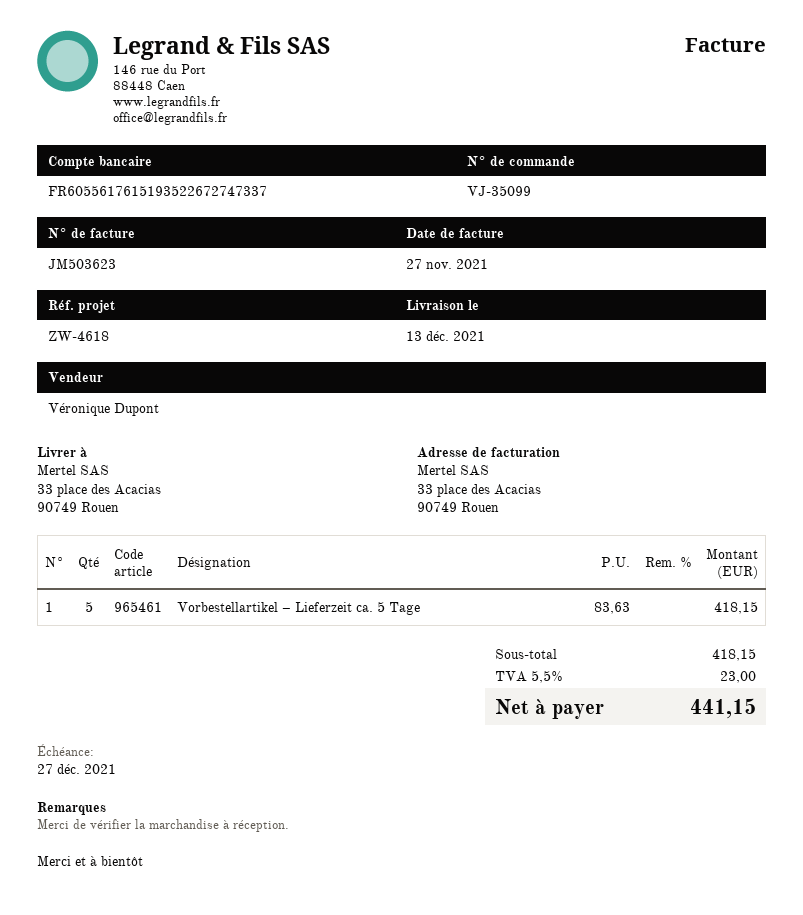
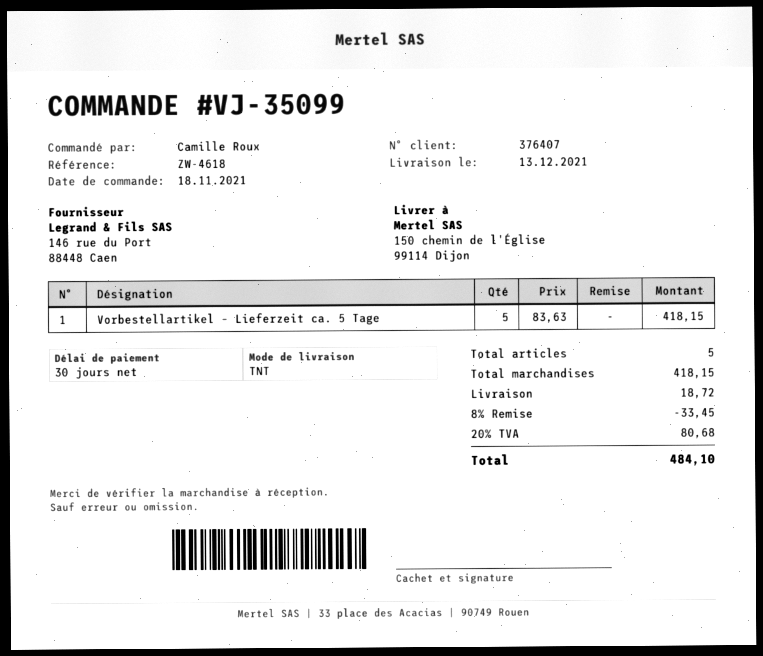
ship to: 33 place des Acacias, 90749 Rouen -> 150 chemin de l'Église, 99114 Dijon
discount: none -> 8% = 33.45
shipping: none -> 18.72
tax: 5.5% = 23.00 -> 20% = 80.68
total: 441.15 -> 484.10

